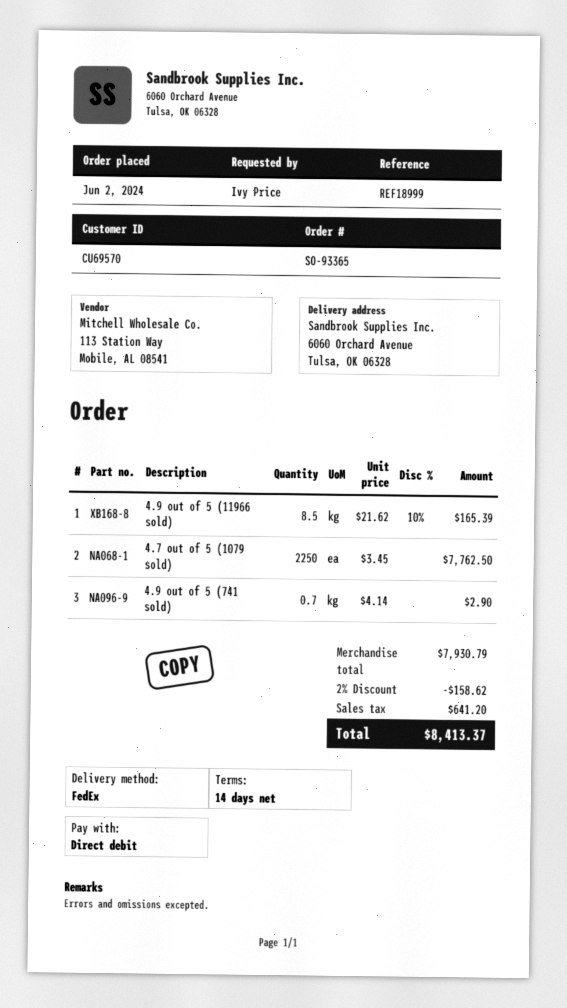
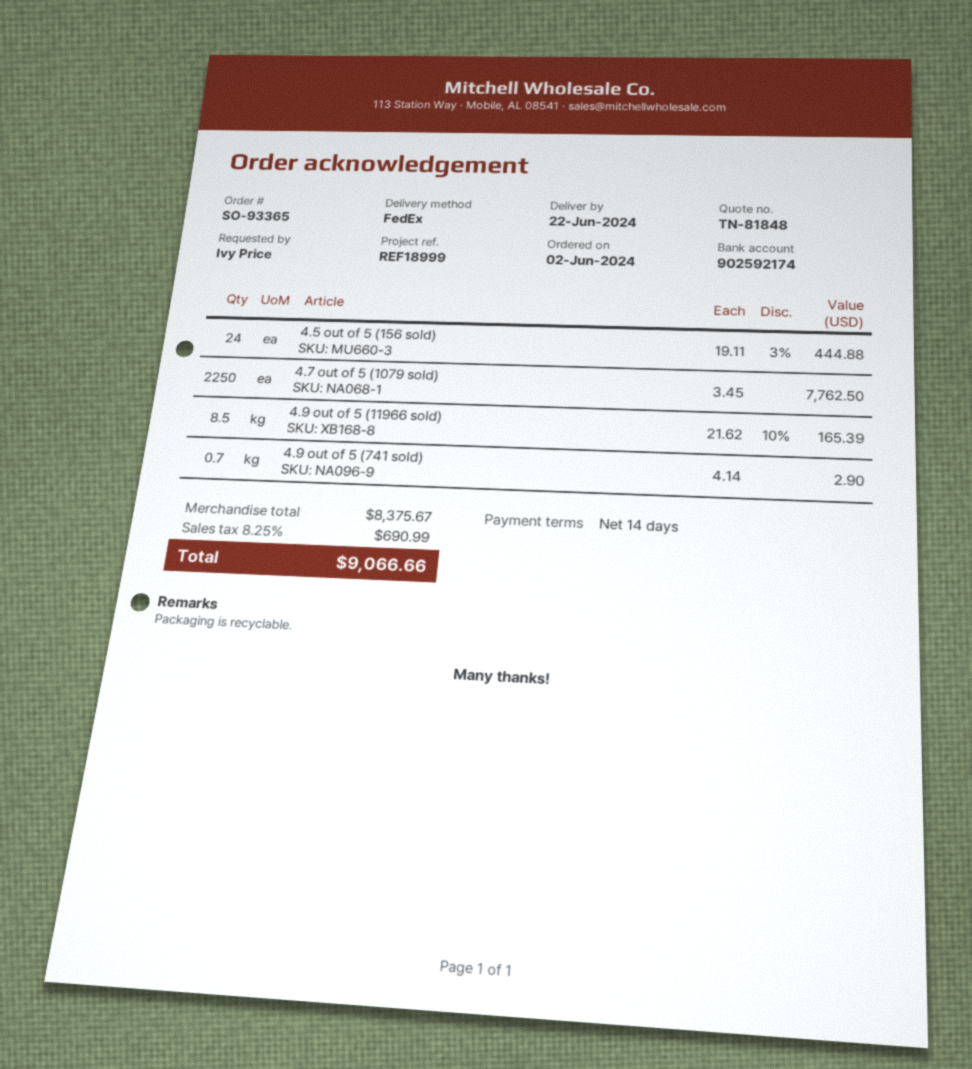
4.5 out of 5 (156 sold): none -> 24 x 19.11 - 3% = 444.88
subtotal: 7930.79 -> 8375.67
discount: 2% = 158.62 -> none
tax: 641.20 -> 690.99
total: 8413.37 -> 9066.66

